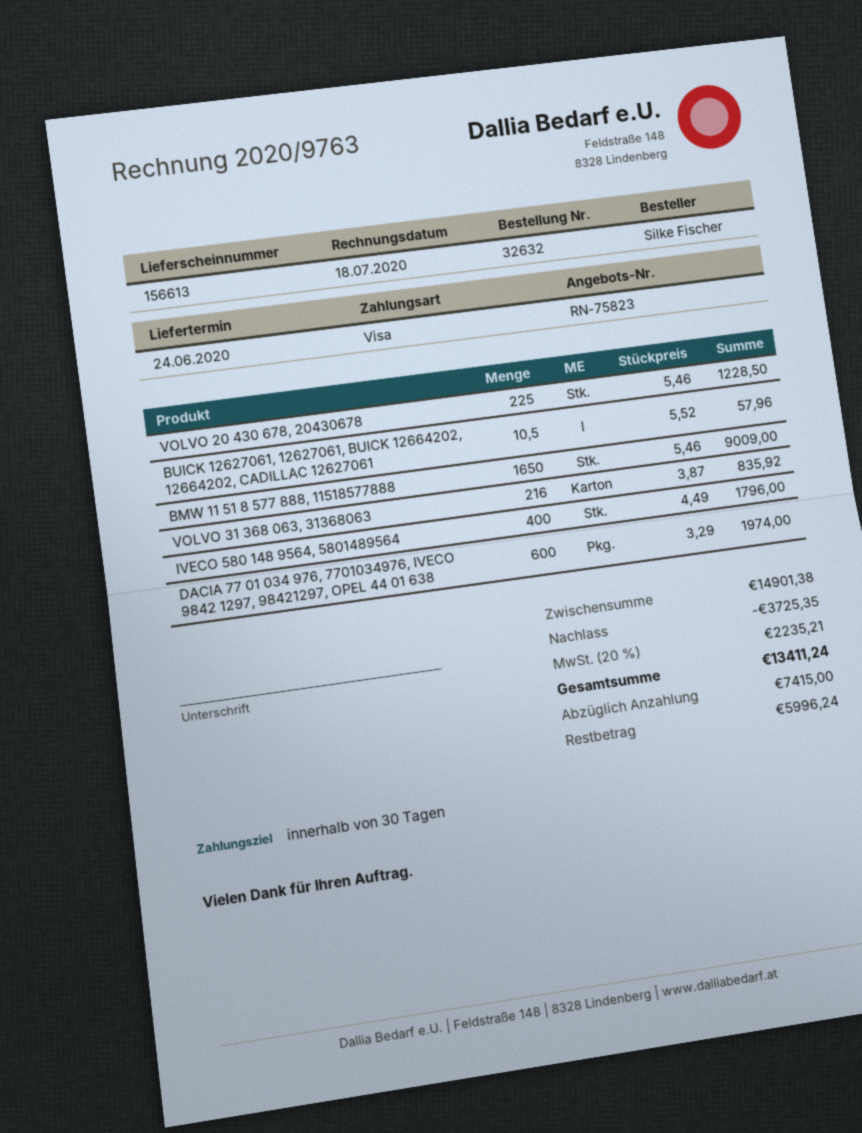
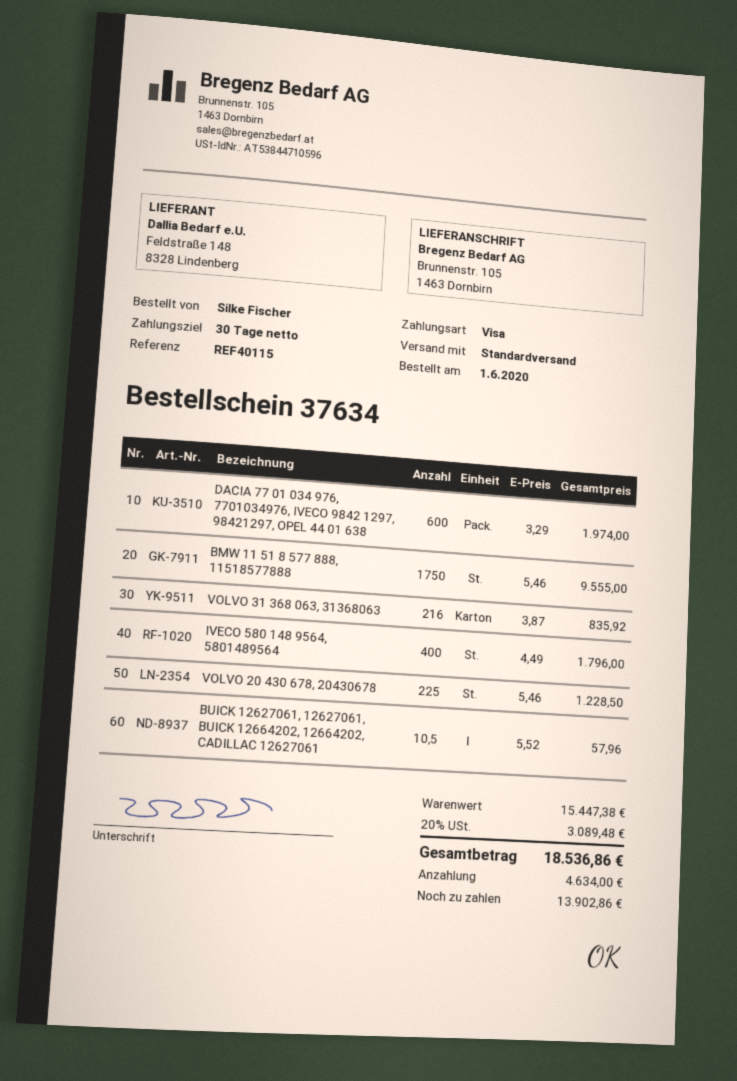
order number: 32632 -> 37634
BMW 11 51 8 577 888, 11518577888: 1650 x 5.46 = 9009.00 -> 1750 x 5.46 = 9555.00
subtotal: 14901.38 -> 15447.38
discount: 3725.35 -> none
tax: 20% = 2235.21 -> 20% = 3089.48
total: 13411.24 -> 18536.86
deposit: 7415.00 -> 4634.00
balance: 5996.24 -> 13902.86

